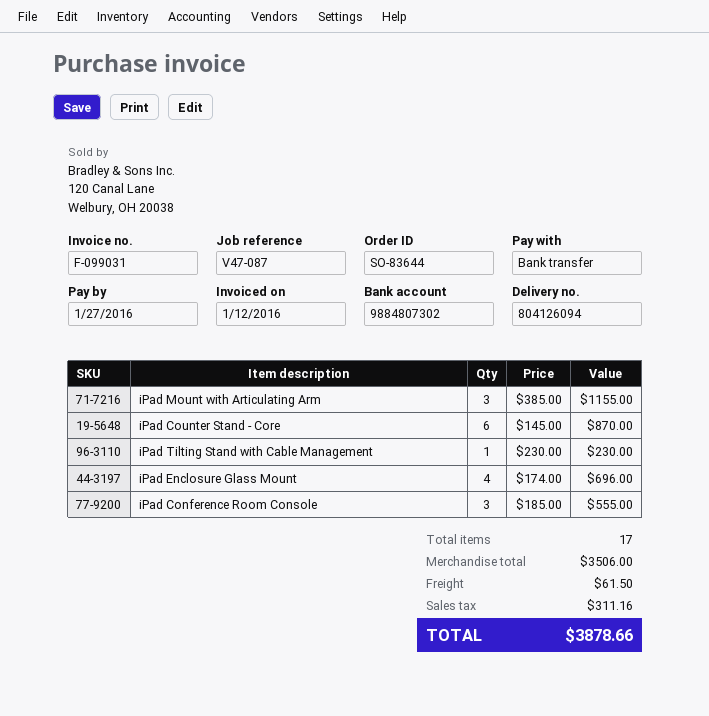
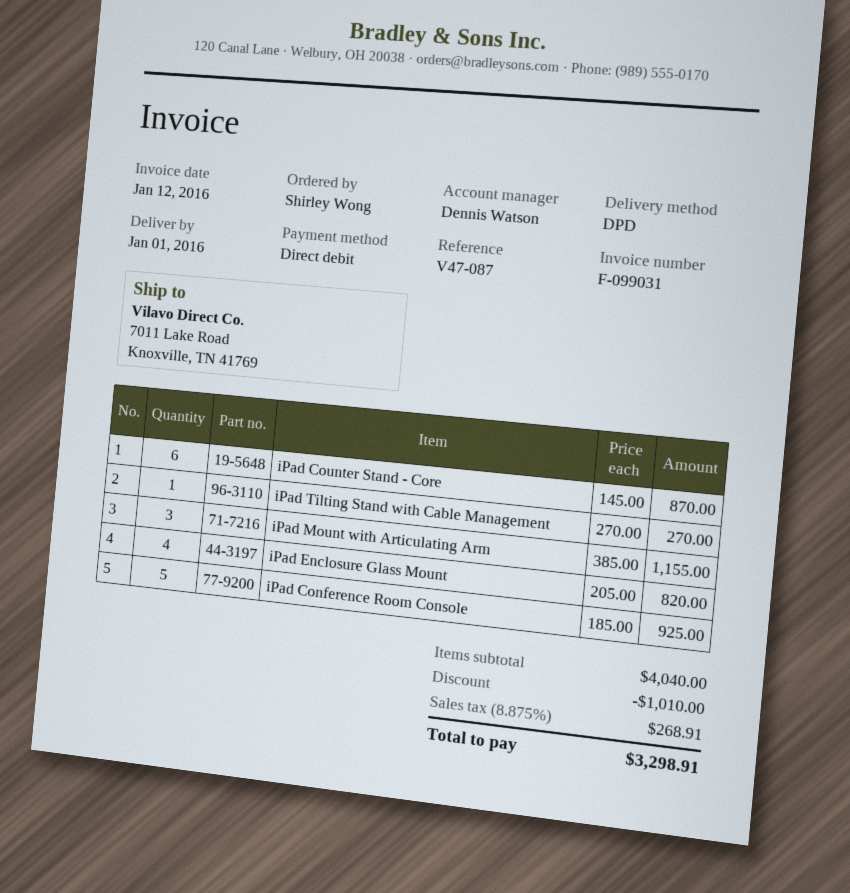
payment method: bank transfer -> direct debit
iPad Tilting Stand with Cable Management: 1 x 230.00 = 230.00 -> 1 x 270.00 = 270.00
iPad Enclosure Glass Mount: 4 x 174.00 = 696.00 -> 4 x 205.00 = 820.00
iPad Conference Room Console: 3 x 185.00 = 555.00 -> 5 x 185.00 = 925.00
subtotal: 3506.00 -> 4040.00
discount: none -> 1010.00
shipping: 61.50 -> none
tax: 311.16 -> 268.91
total: 3878.66 -> 3298.91

